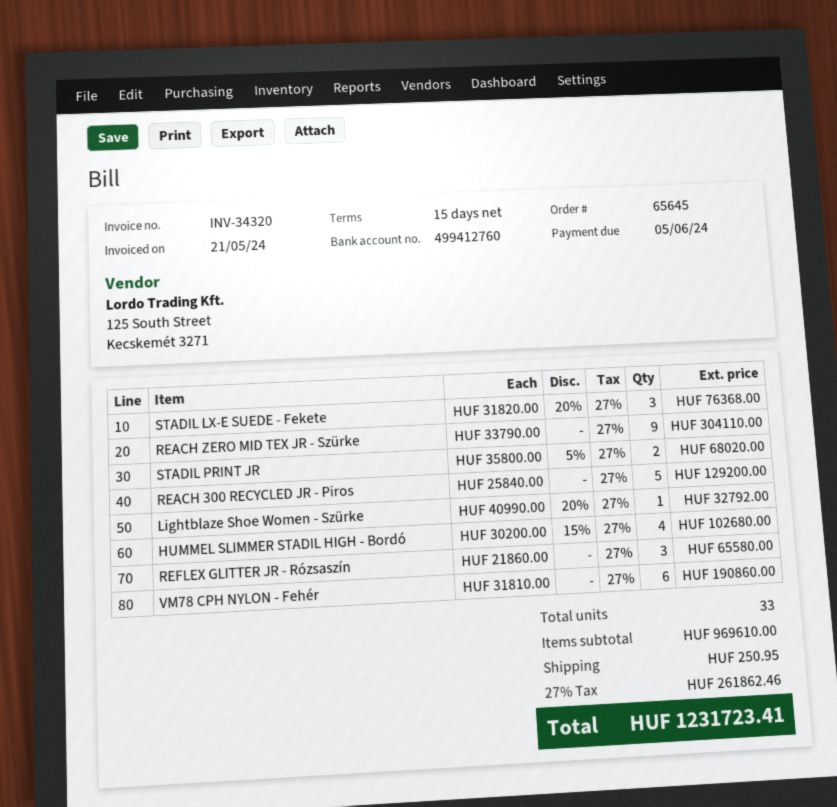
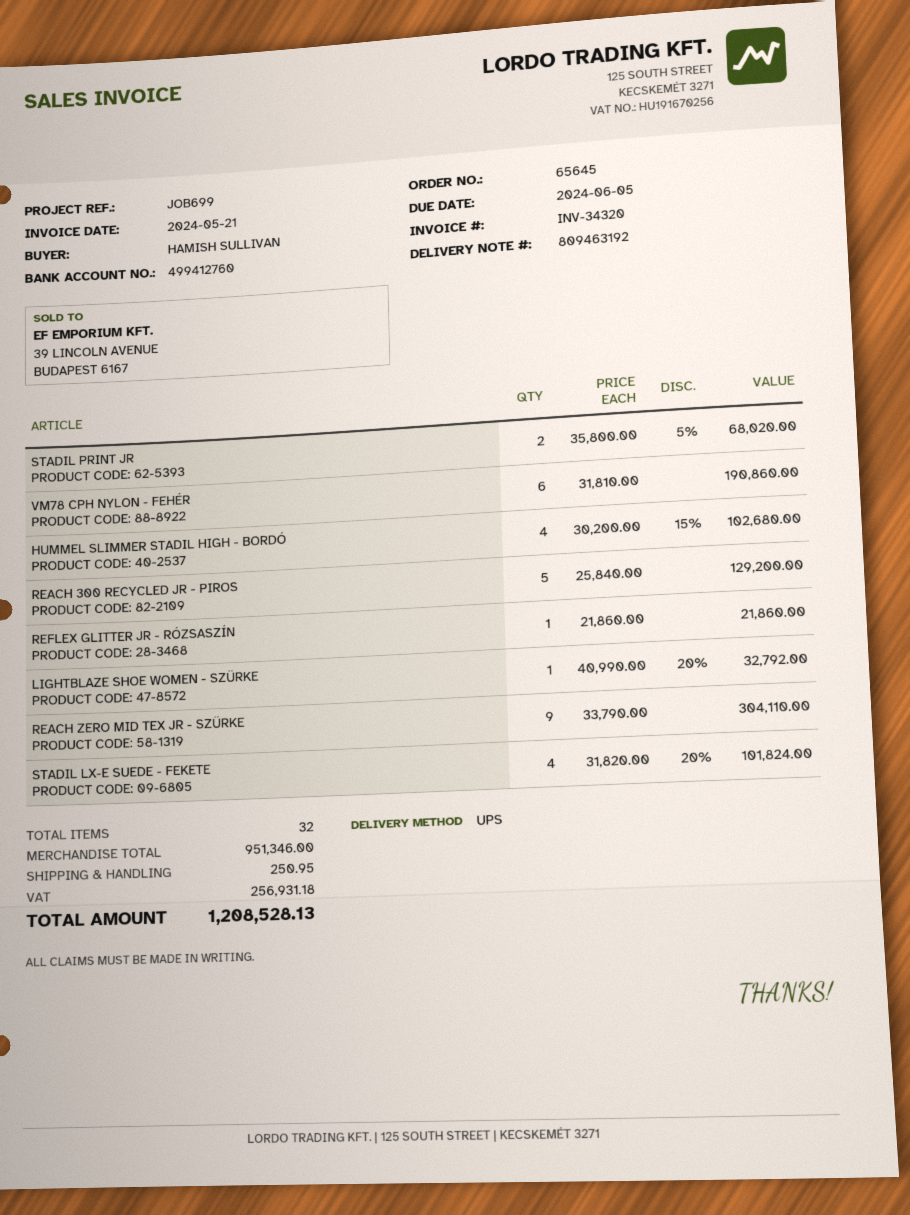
STADIL LX-E SUEDE - Fekete: 3 x 31820.00 - 20% = 76368.00 -> 4 x 31820.00 - 20% = 101824.00
REFLEX GLITTER JR - Rózsaszín: 3 x 21860.00 = 65580.00 -> 1 x 21860.00 = 21860.00
total quantity: 33 -> 32
subtotal: 969610.00 -> 951346.00
tax: 261862.46 -> 256931.18
total: 1231723.41 -> 1208528.13

